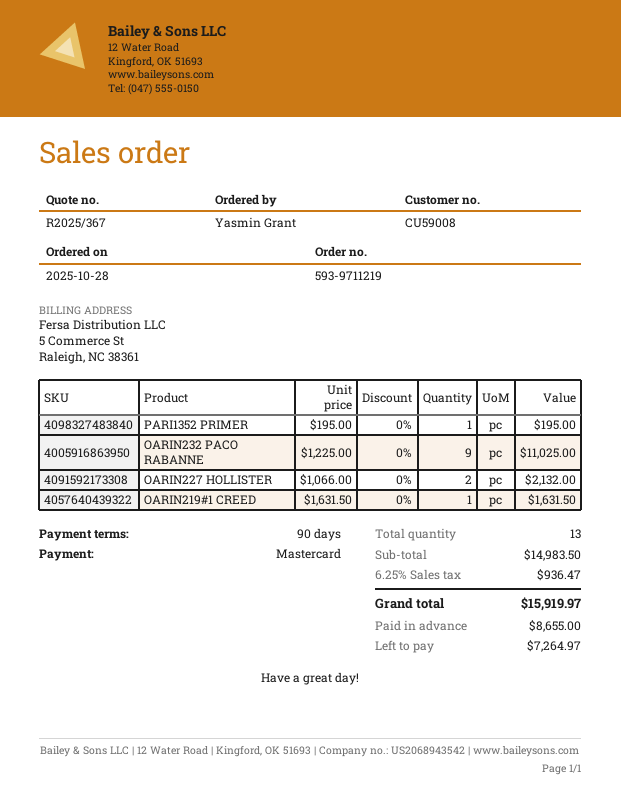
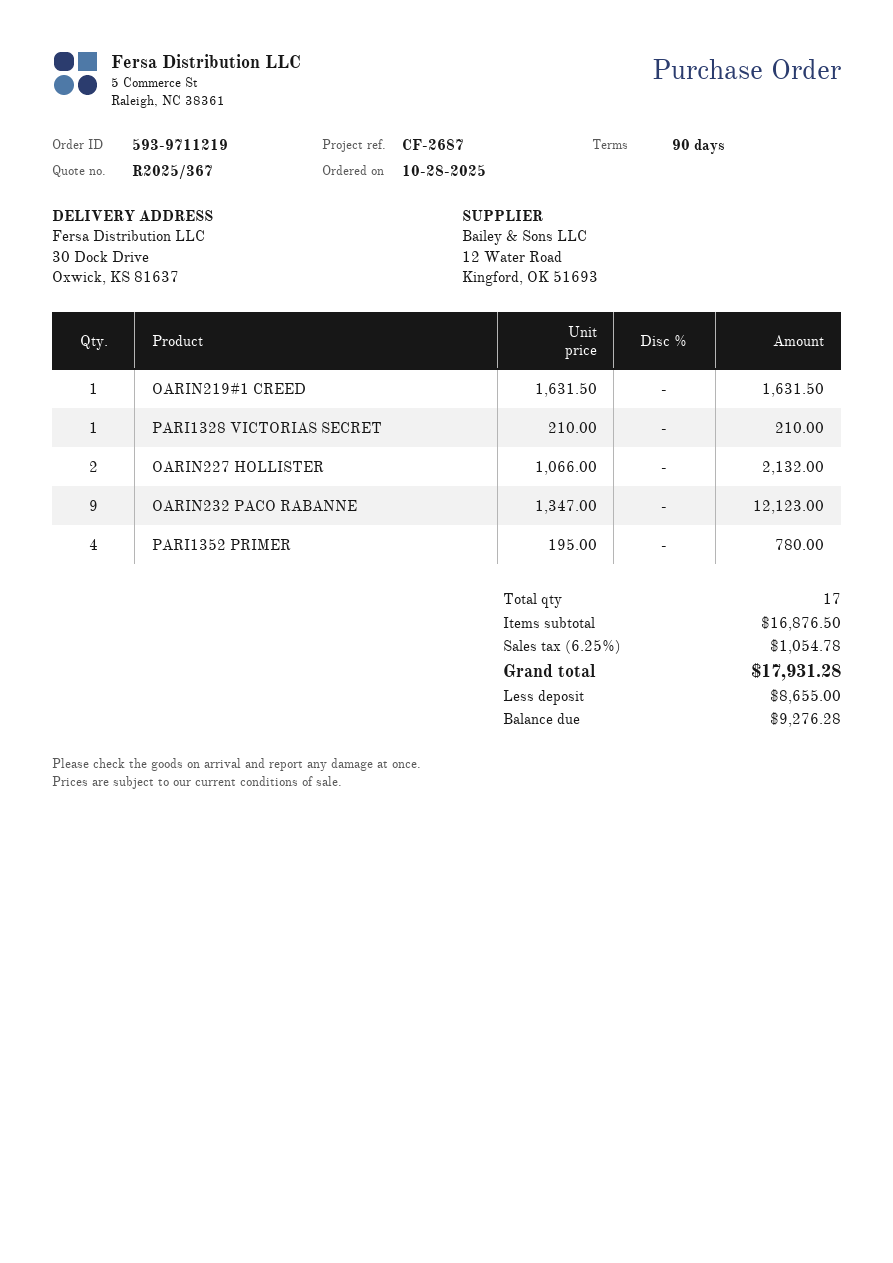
PARI1352 PRIMER: 1 x 195.00 = 195.00 -> 4 x 195.00 = 780.00
OARIN232 PACO RABANNE: 9 x 1225.00 = 11025.00 -> 9 x 1347.00 = 12123.00
PARI1328 VICTORIAS SECRET: none -> 1 x 210.00 = 210.00
total quantity: 13 -> 17
subtotal: 14983.50 -> 16876.50
tax: 6.25% = 936.47 -> 6.25% = 1054.78
total: 15919.97 -> 17931.28
balance: 7264.97 -> 9276.28

